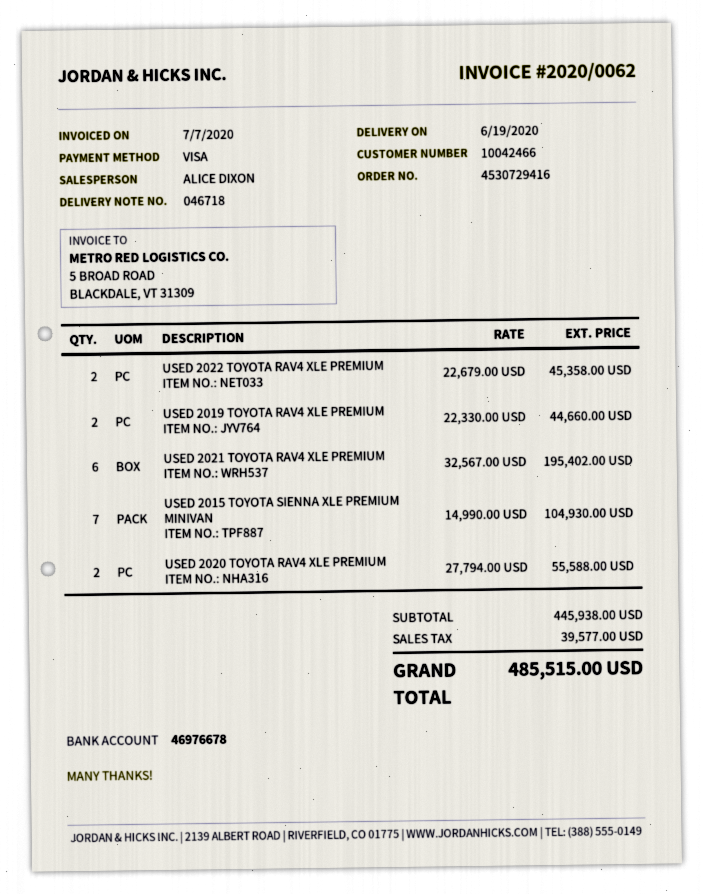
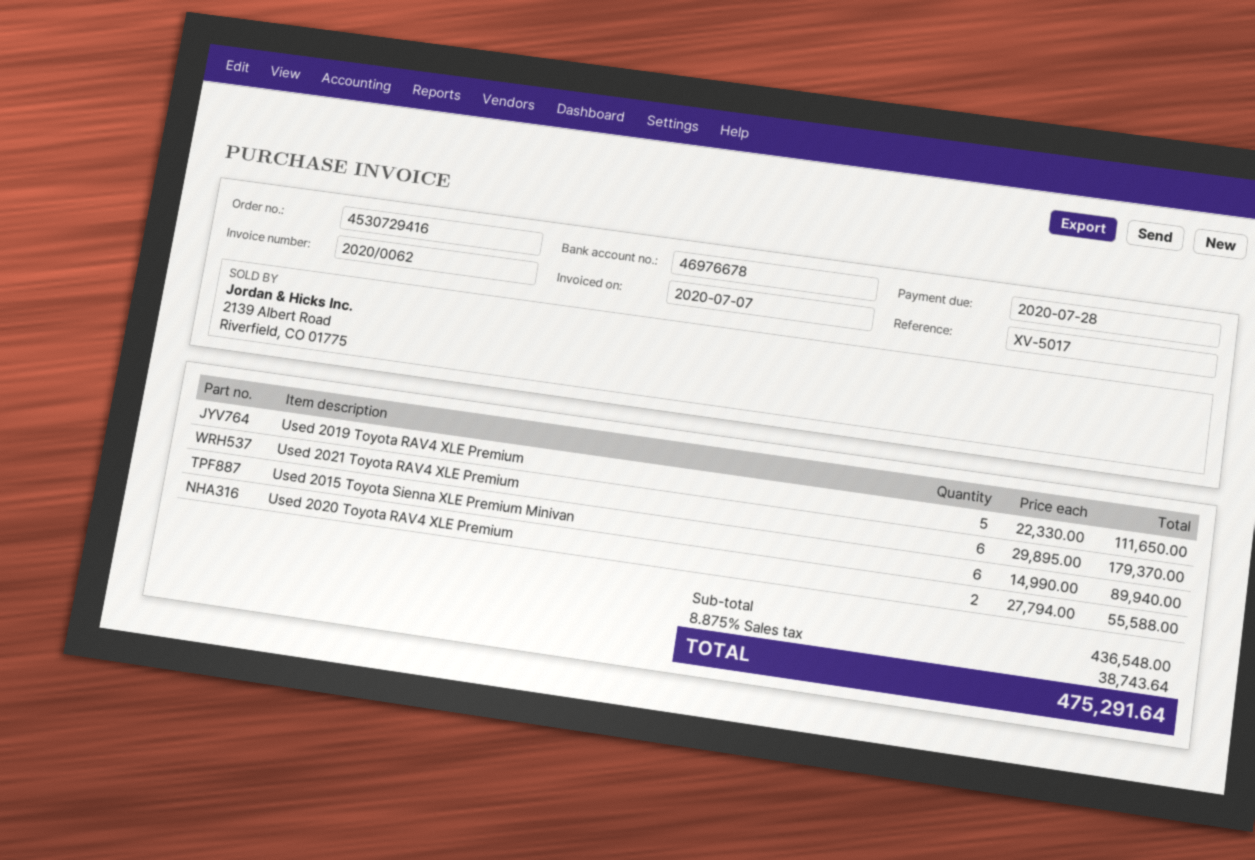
USED 2022 TOYOTA RAV4 XLE PREMIUM: 2 x 22679.00 = 45358.00 -> none
USED 2019 TOYOTA RAV4 XLE PREMIUM: 2 x 22330.00 = 44660.00 -> 5 x 22330.00 = 111650.00
USED 2021 TOYOTA RAV4 XLE PREMIUM: 6 x 32567.00 = 195402.00 -> 6 x 29895.00 = 179370.00
USED 2015 TOYOTA SIENNA XLE PREMIUM MINIVAN: 7 x 14990.00 = 104930.00 -> 6 x 14990.00 = 89940.00
subtotal: 445938.00 -> 436548.00
tax: 39577.00 -> 38743.64
total: 485515.00 -> 475291.64

